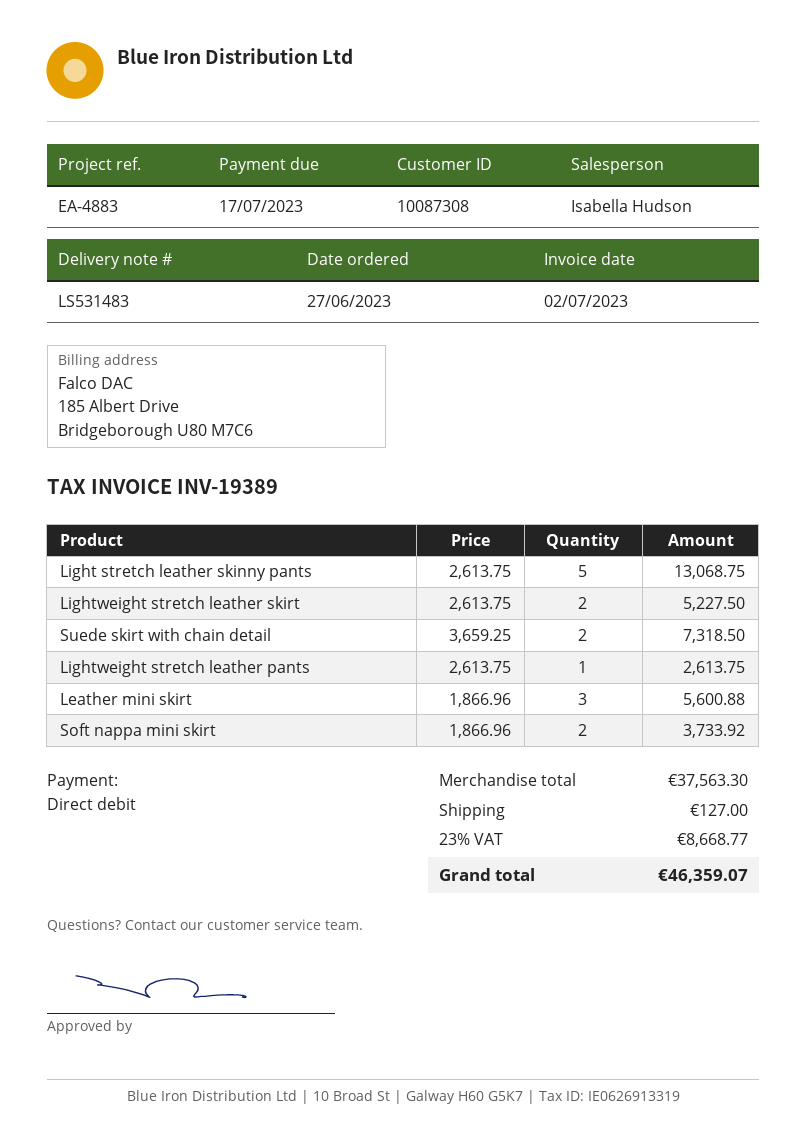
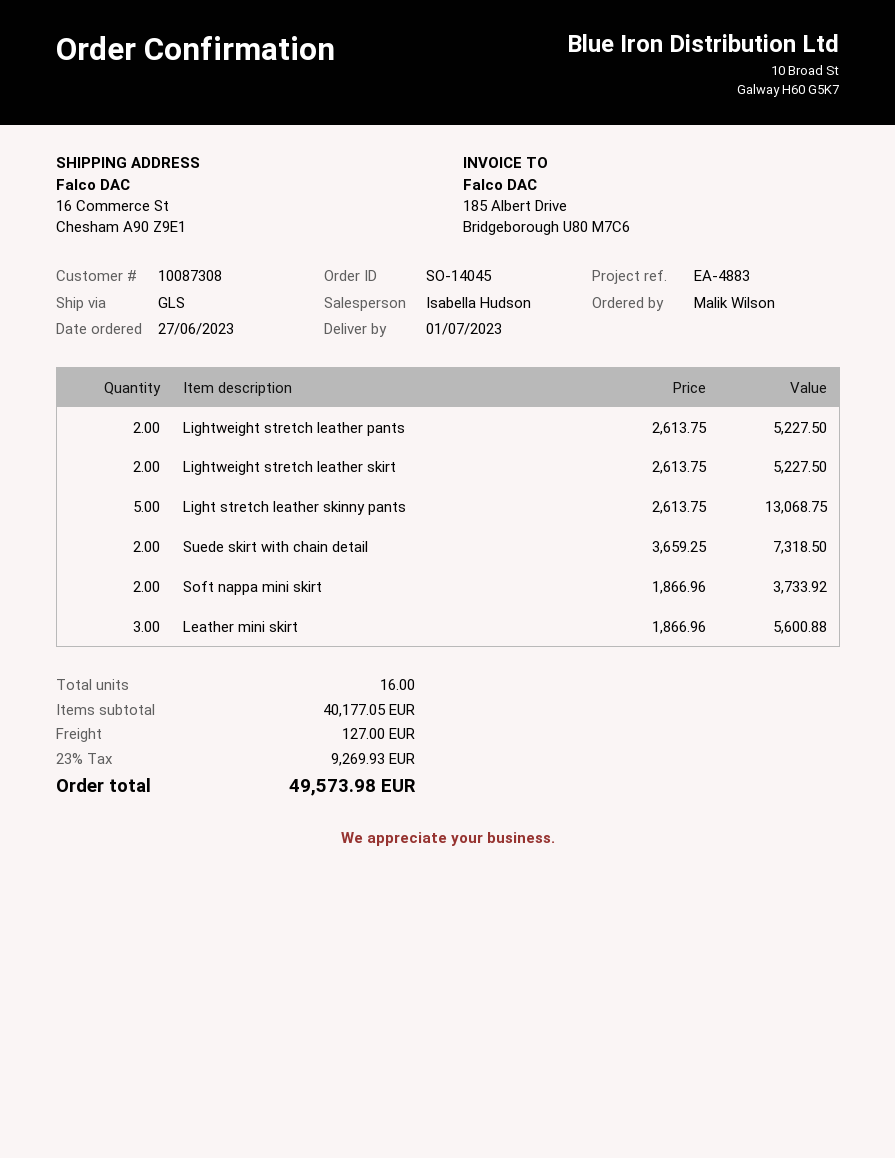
Lightweight stretch leather pants: 1 x 2613.75 = 2613.75 -> 2 x 2613.75 = 5227.50
subtotal: 37563.30 -> 40177.05
tax: 23% = 8668.77 -> 23% = 9269.93
total: 46359.07 -> 49573.98

